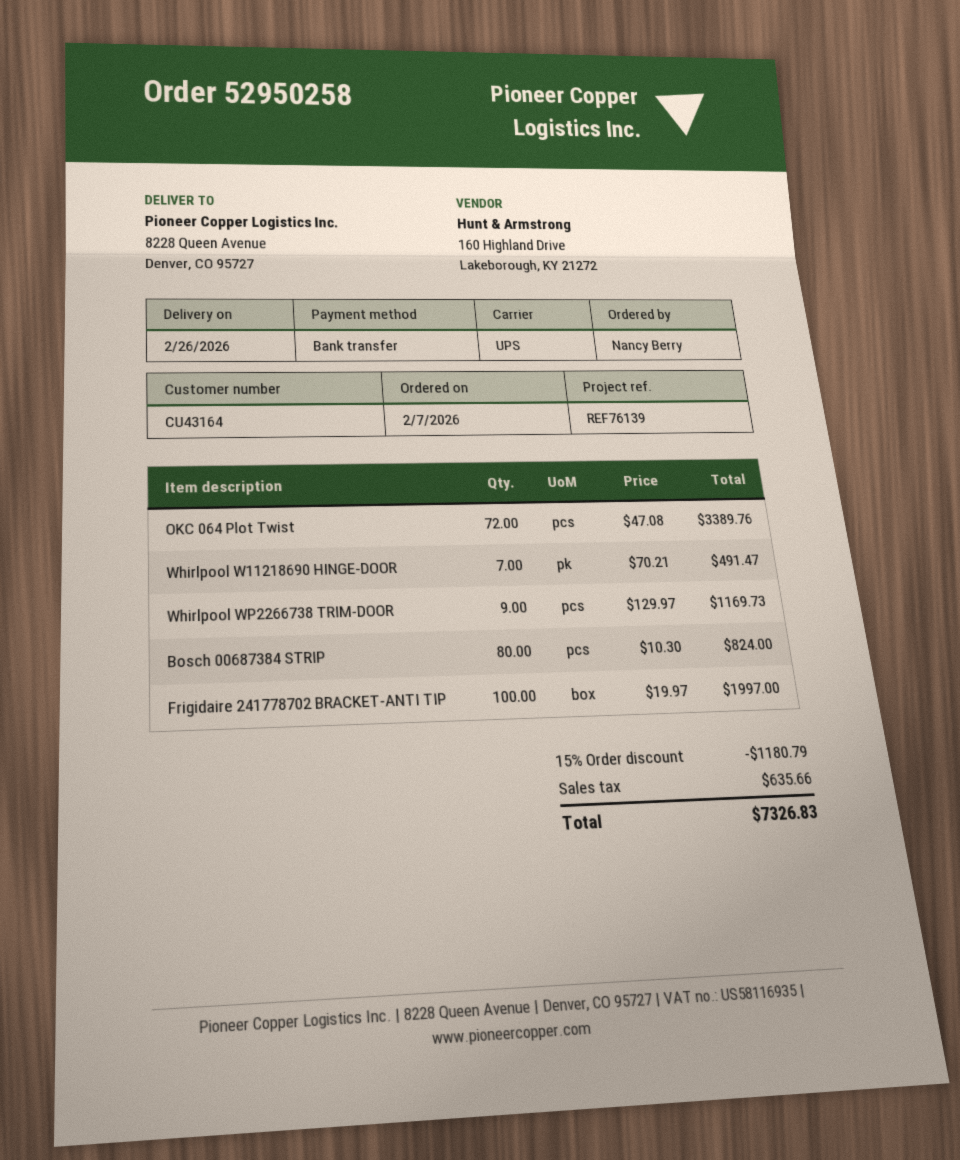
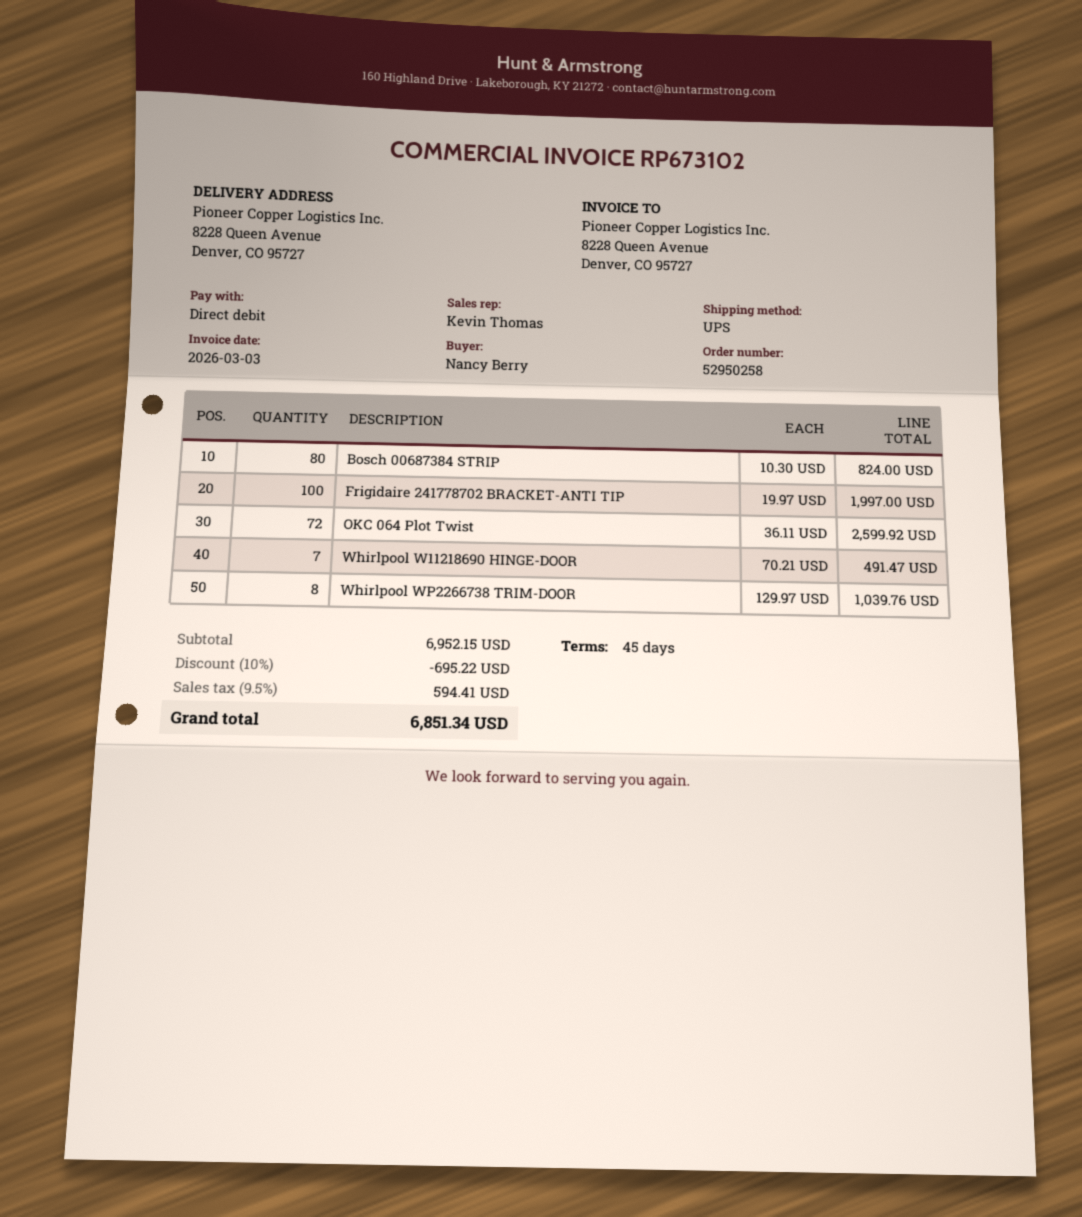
payment method: bank transfer -> direct debit
OKC 064 Plot Twist: 72 x 47.08 = 3389.76 -> 72 x 36.11 = 2599.92
Whirlpool WP2266738 TRIM-DOOR: 9 x 129.97 = 1169.73 -> 8 x 129.97 = 1039.76
discount: 15% = 1180.79 -> 10% = 695.22
tax: 635.66 -> 594.41
total: 7326.83 -> 6851.34

